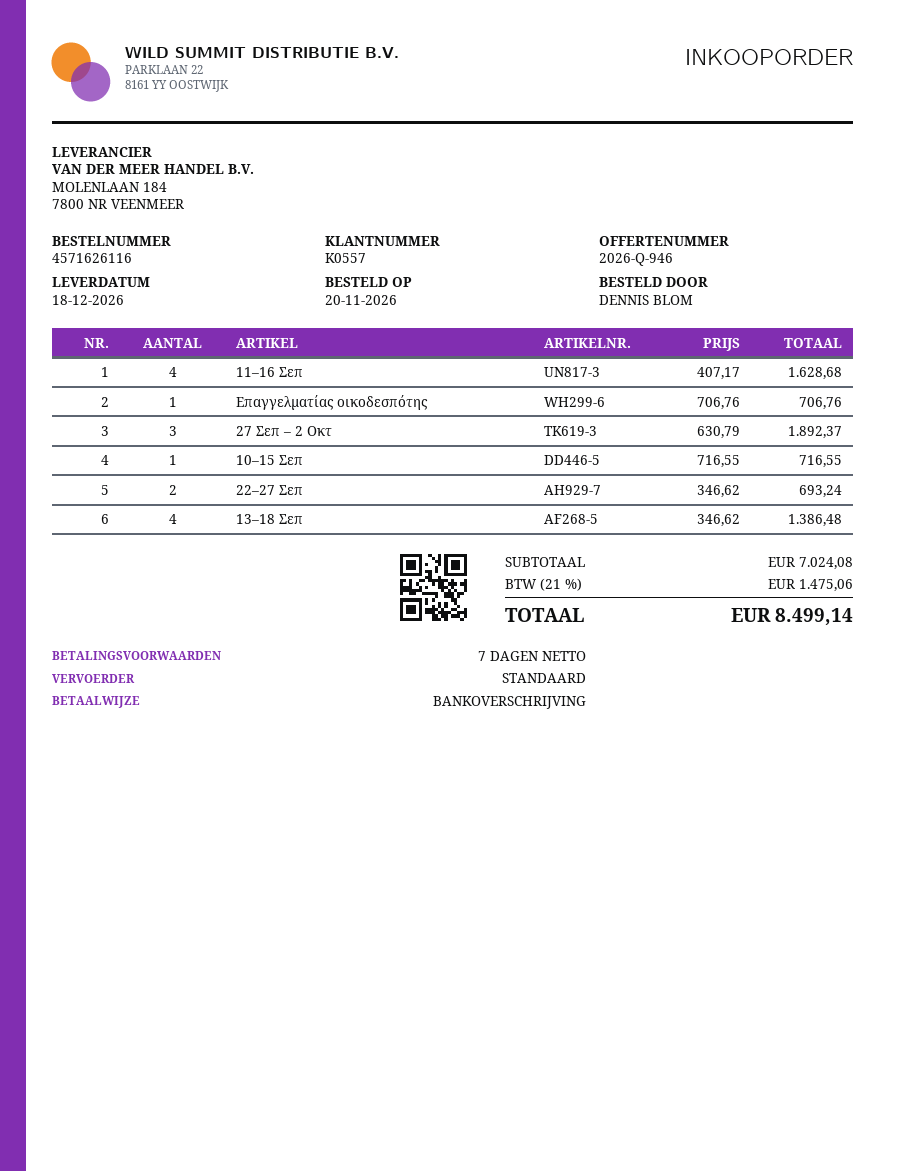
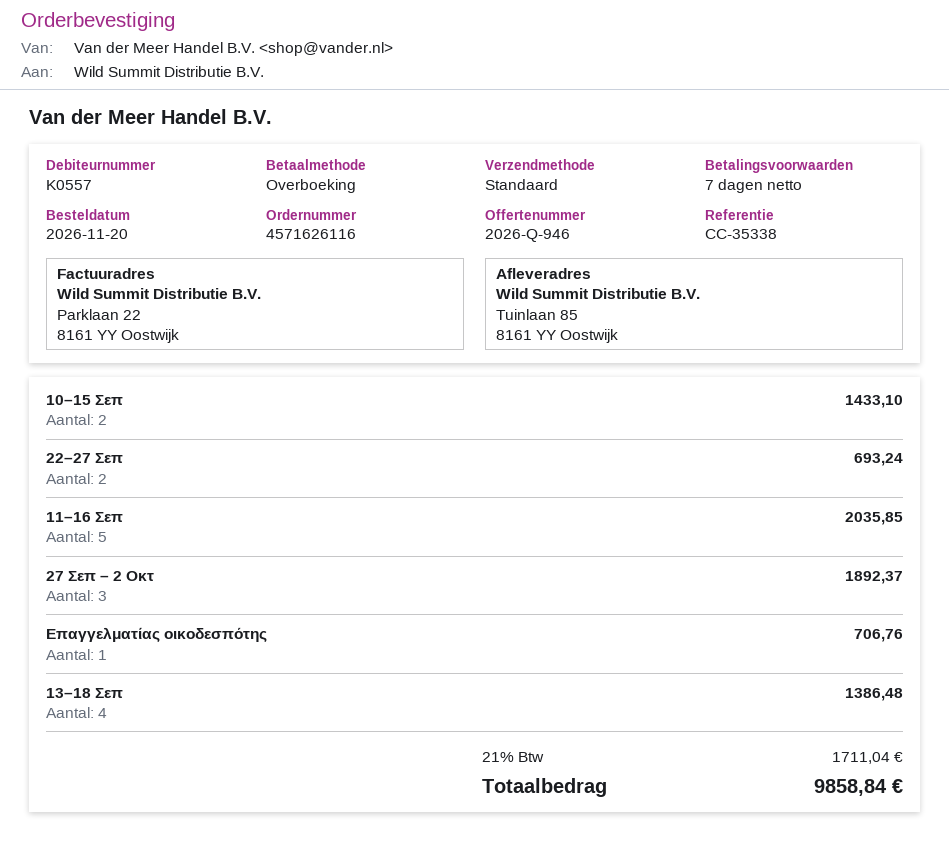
11–16 Σεπ: 4 for 1628.68 -> 5 for 2035.85
10–15 Σεπ: 1 for 716.55 -> 2 for 1433.10
tax: 21% = 1475.06 -> 21% = 1711.04
total: 8499.14 -> 9858.84

